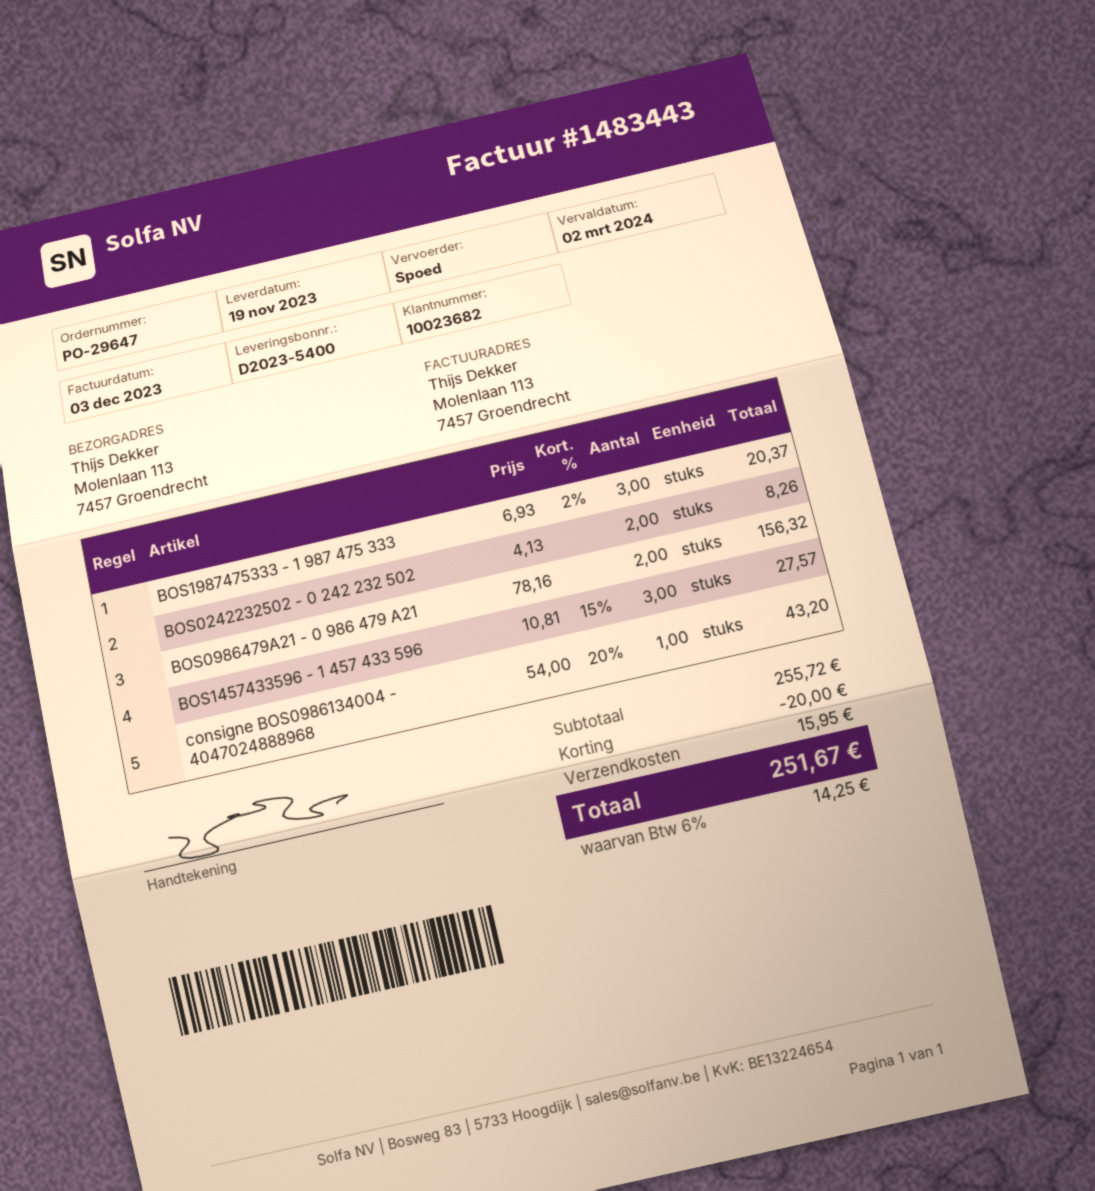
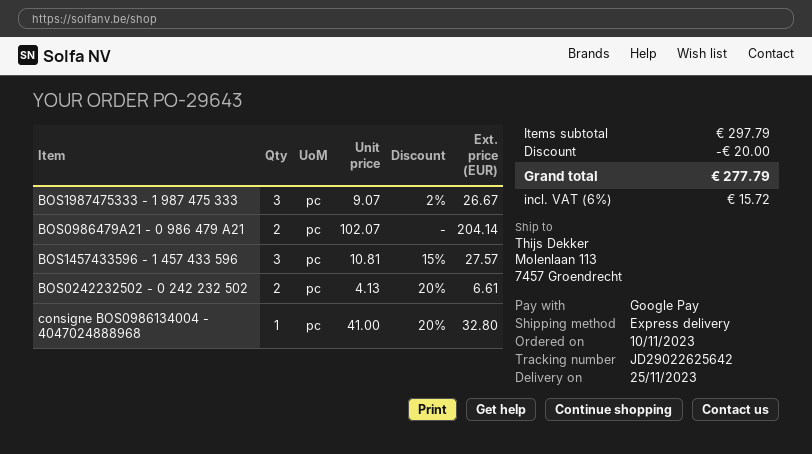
order number: PO-29647 -> PO-29643
delivery date: 2023-11-19 -> 2023-11-25
BOS1987475333 - 1 987 475 333: 3 x 6.93 - 2% = 20.37 -> 3 x 9.07 - 2% = 26.67
BOS0242232502 - 0 242 232 502: 2 x 4.13 = 8.26 -> 2 x 4.13 - 20% = 6.61
BOS0986479A21 - 0 986 479 A21: 2 x 78.16 = 156.32 -> 2 x 102.07 = 204.14
consigne BOS0986134004 - 4047024888968: 1 x 54.00 - 20% = 43.20 -> 1 x 41.00 - 20% = 32.80
subtotal: 255.72 -> 297.79
shipping: 15.95 -> none
tax: 6% = 14.25 -> 6% = 15.72
total: 251.67 -> 277.79

